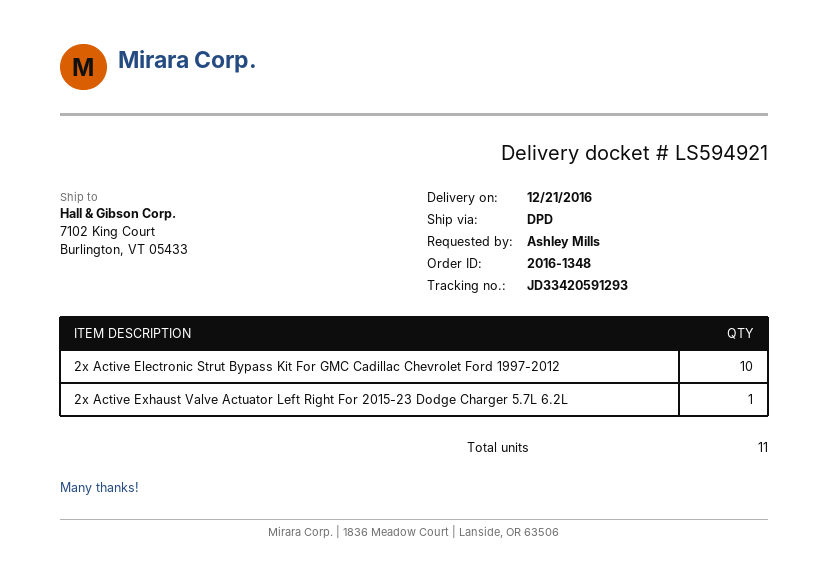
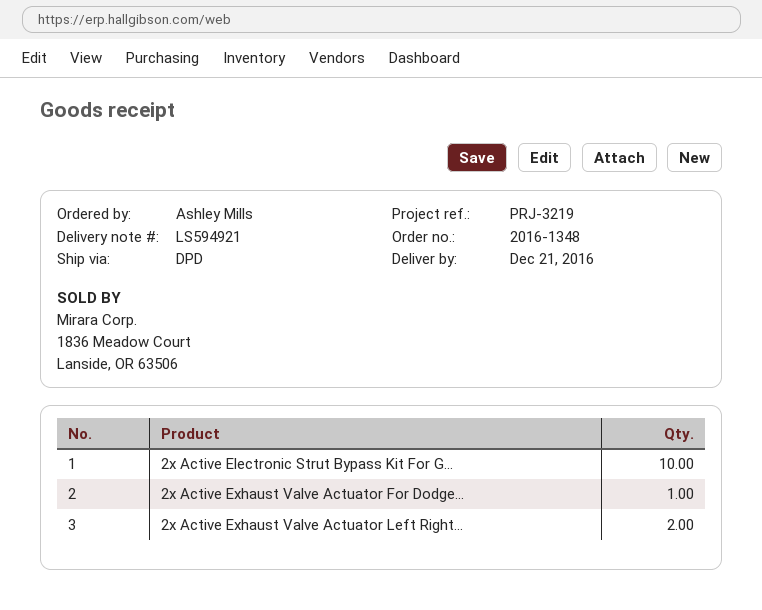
2x Active Exhaust Valve Actuator Left Right For 2015-23 Dodge Charger 5.7L 6.2L: 1 -> 2
2x Active Exhaust Valve Actuator For Dodge...: none -> 1

